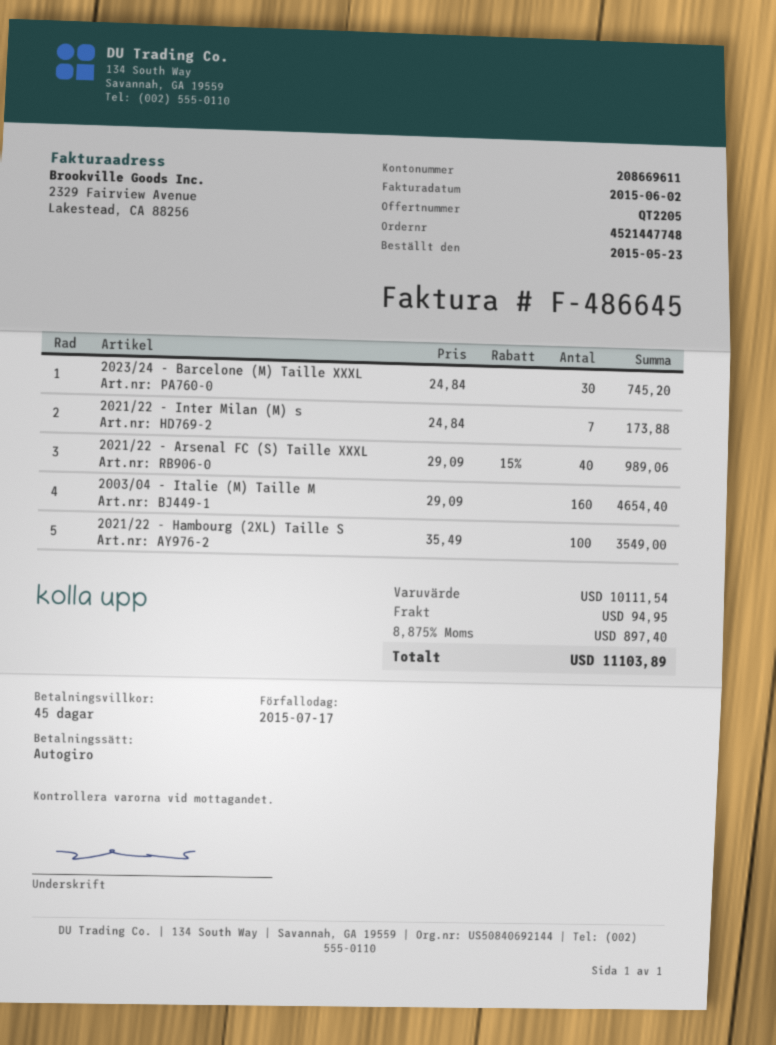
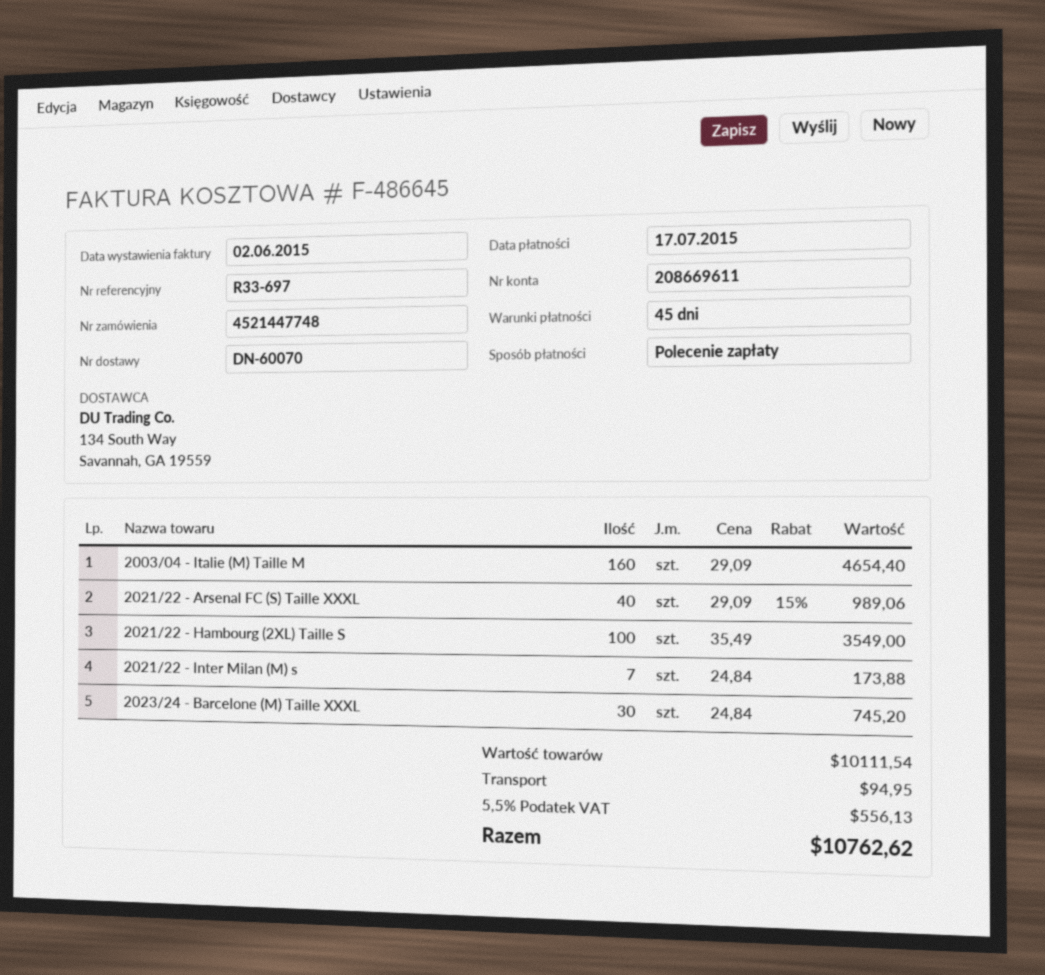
tax: 8.875% = 897.40 -> 5.5% = 556.13
total: 11103.89 -> 10762.62

